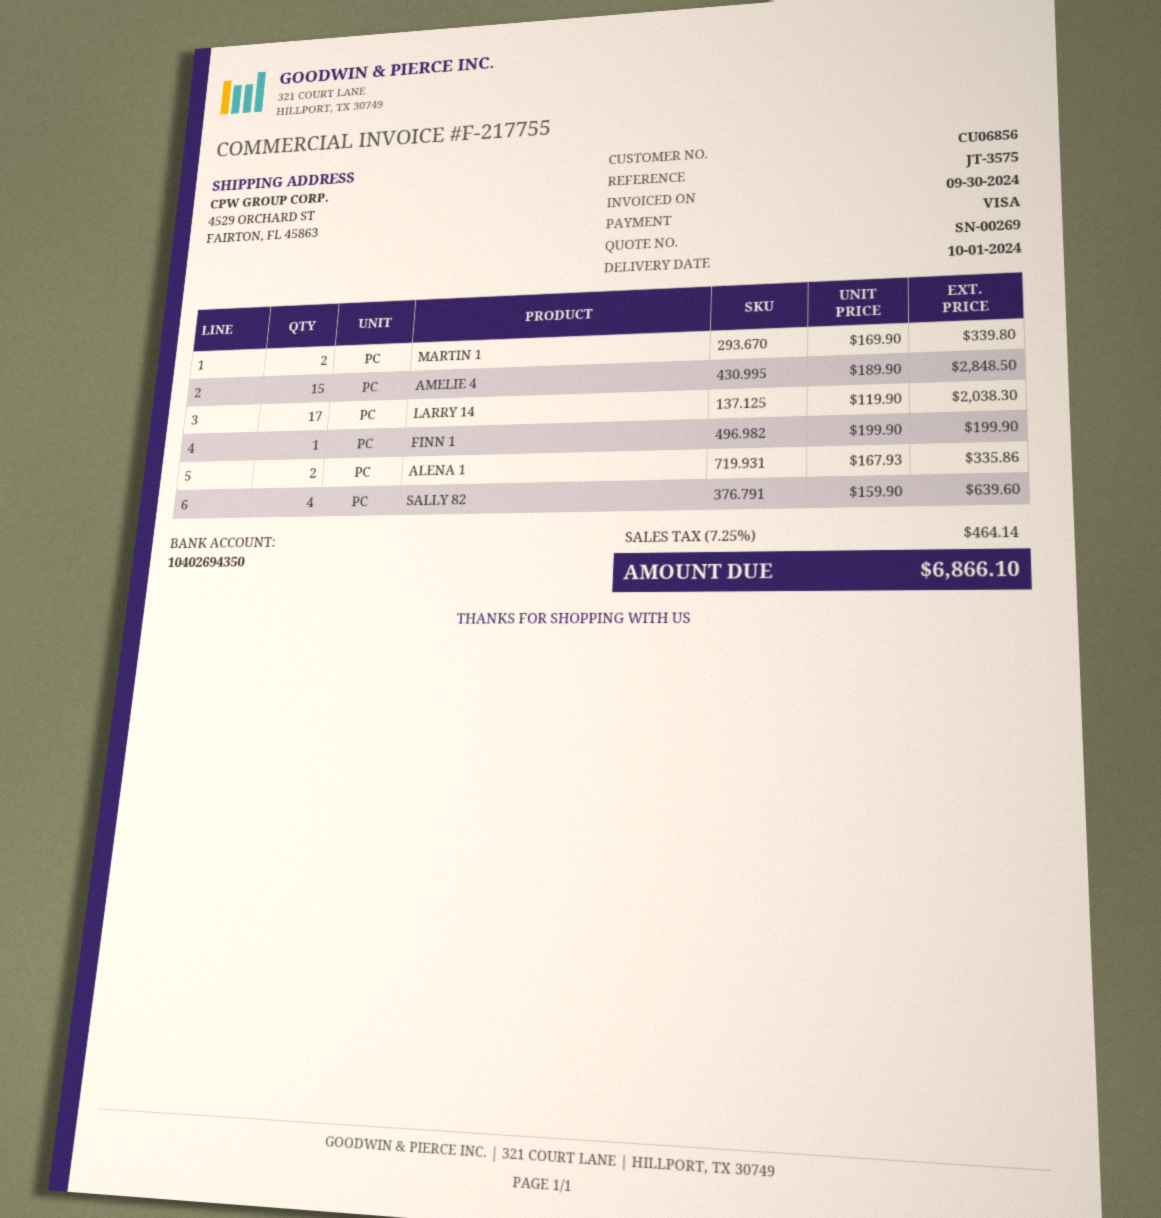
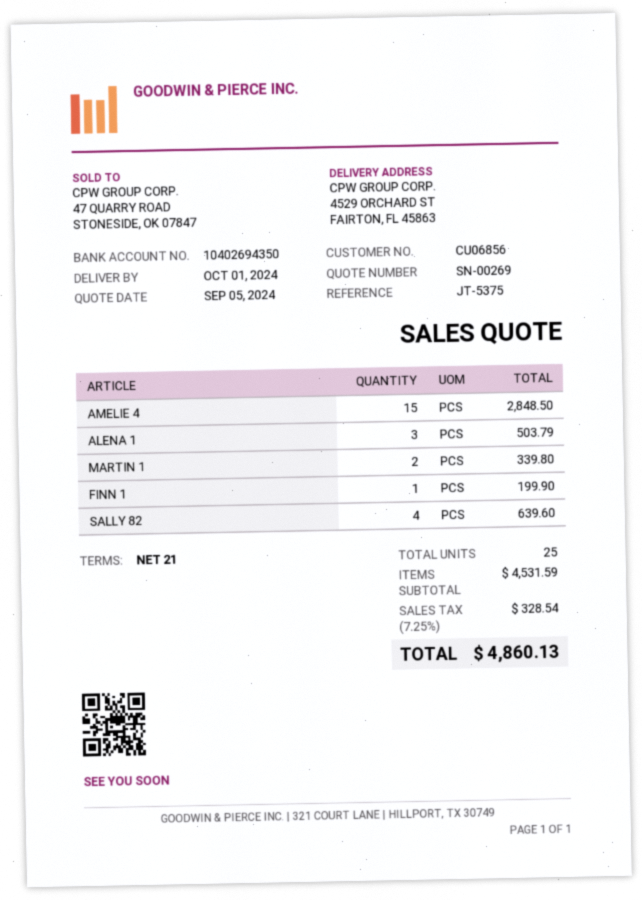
reference: JT-3575 -> JT-5375
LARRY 14: 17 for 2038.30 -> none
ALENA 1: 2 for 335.86 -> 3 for 503.79
tax: 7.25% = 464.14 -> 7.25% = 328.54
total: 6866.10 -> 4860.13

